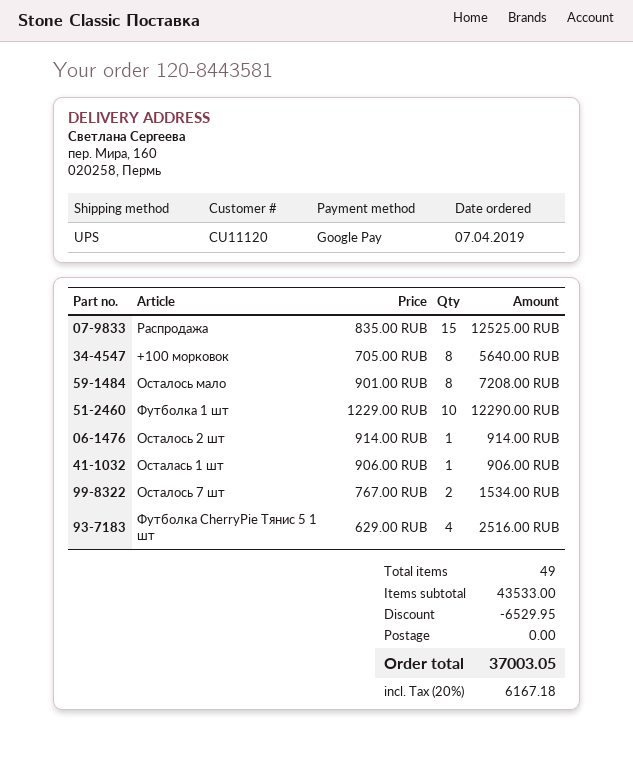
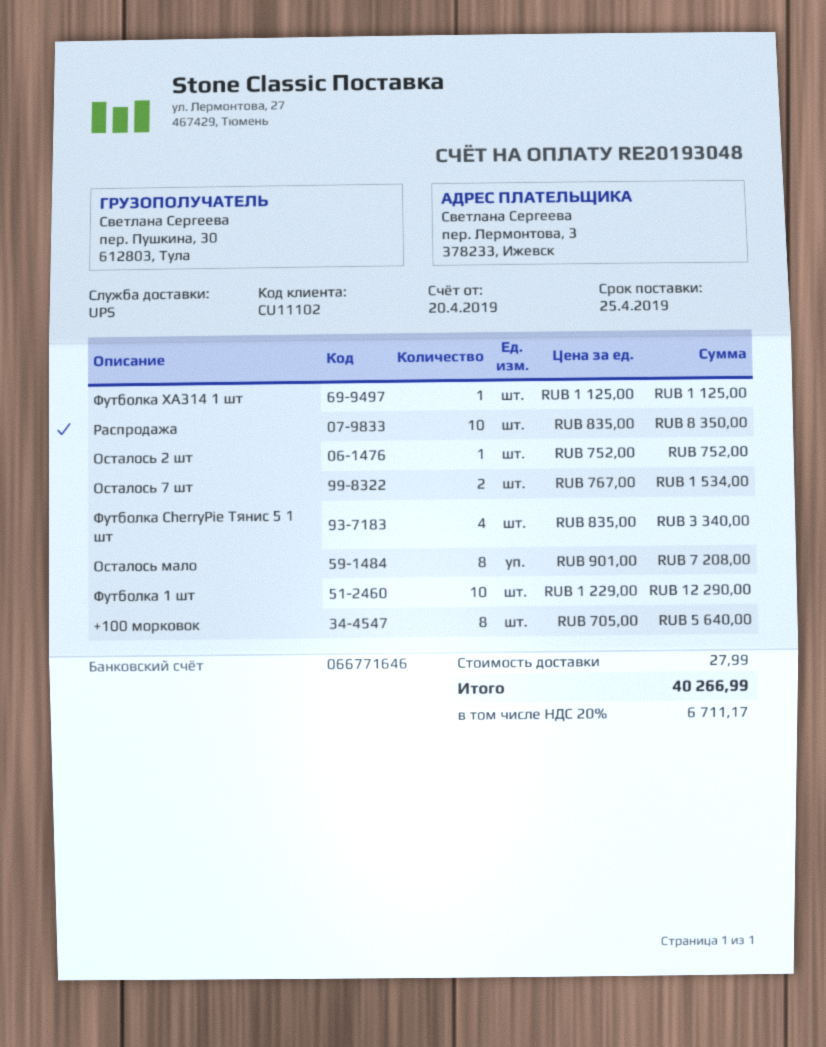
customer number: CU11120 -> CU11102
ship to: пер. Мира, 160, 020258, Пермь -> пер. Пушкина, 30, 612803, Тула
Распродажа: 15 x 835.00 = 12525.00 -> 10 x 835.00 = 8350.00
Осталось 2 шт: 1 x 914.00 = 914.00 -> 1 x 752.00 = 752.00
Осталась 1 шт: 1 x 906.00 = 906.00 -> none
Футболка CherryPie Тянис 5 1 шт: 4 x 629.00 = 2516.00 -> 4 x 835.00 = 3340.00
Футболка ХА314 1 шт: none -> 1 x 1125.00 = 1125.00
discount: 6529.95 -> none
shipping: 0.00 -> 27.99
tax: 20% = 6167.18 -> 20% = 6711.17
total: 37003.05 -> 40266.99

